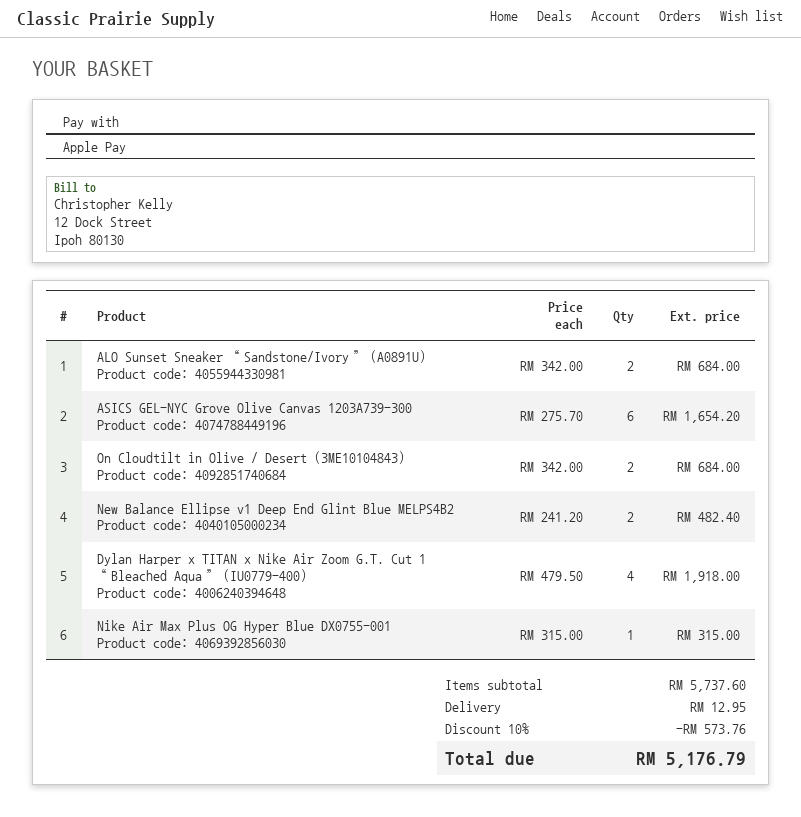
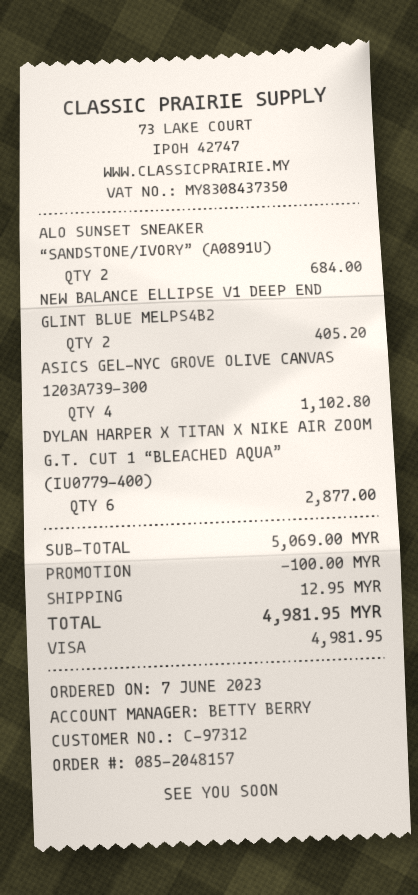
payment method: Apple Pay -> Visa
ASICS GEL-NYC Grove Olive Canvas 1203A739-300: 6 for 1654.20 -> 4 for 1102.80
On Cloudtilt in Olive / Desert (3ME10104843): 2 for 684.00 -> none
New Balance Ellipse v1 Deep End Glint Blue MELPS4B2: 2 for 482.40 -> 2 for 405.20
Dylan Harper x TITAN x Nike Air Zoom G.T. Cut 1 “Bleached Aqua” (IU0779-400): 4 for 1918.00 -> 6 for 2877.00
Nike Air Max Plus OG Hyper Blue DX0755-001: 1 for 315.00 -> none
subtotal: 5737.60 -> 5069.00
discount: 573.76 -> 100.00
total: 5176.79 -> 4981.95

